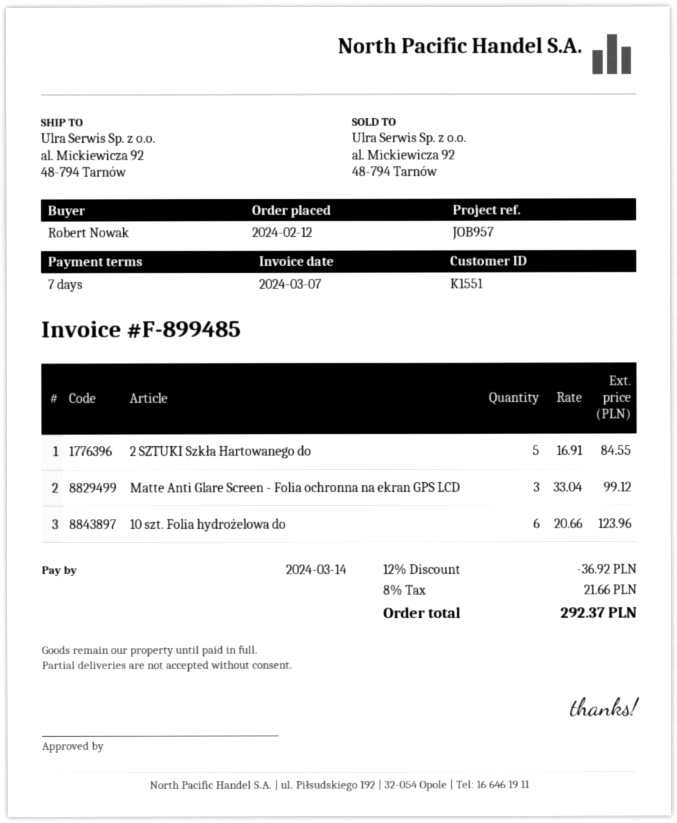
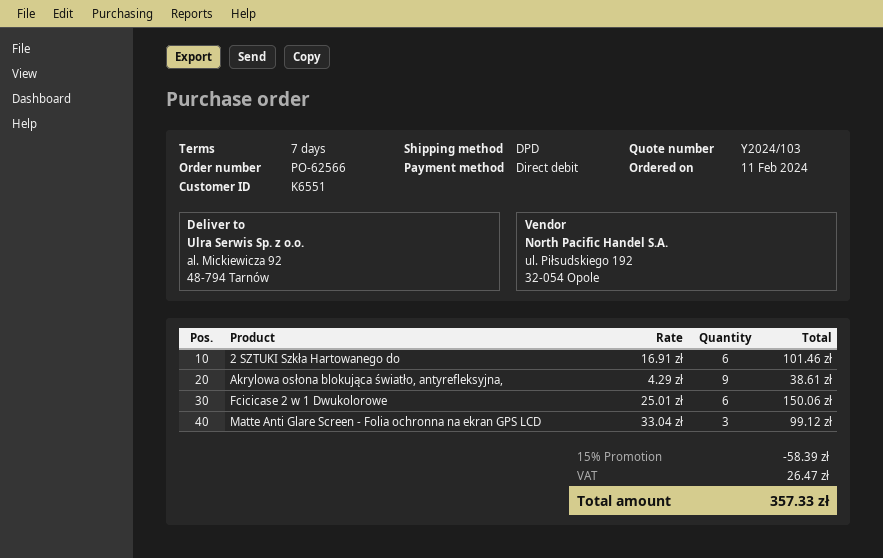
order date: 2024-02-12 -> 2024-02-11
customer number: K1551 -> K6551
2 SZTUKI Szkła Hartowanego do: 5 x 16.91 = 84.55 -> 6 x 16.91 = 101.46
10 szt. Folia hydrożelowa do: 6 x 20.66 = 123.96 -> none
Akrylowa osłona blokująca światło, antyrefleksyjna,: none -> 9 x 4.29 = 38.61
Fcicicase 2 w 1 Dwukolorowe: none -> 6 x 25.01 = 150.06
discount: 12% = 36.92 -> 15% = 58.39
tax: 21.66 -> 26.47
total: 292.37 -> 357.33

